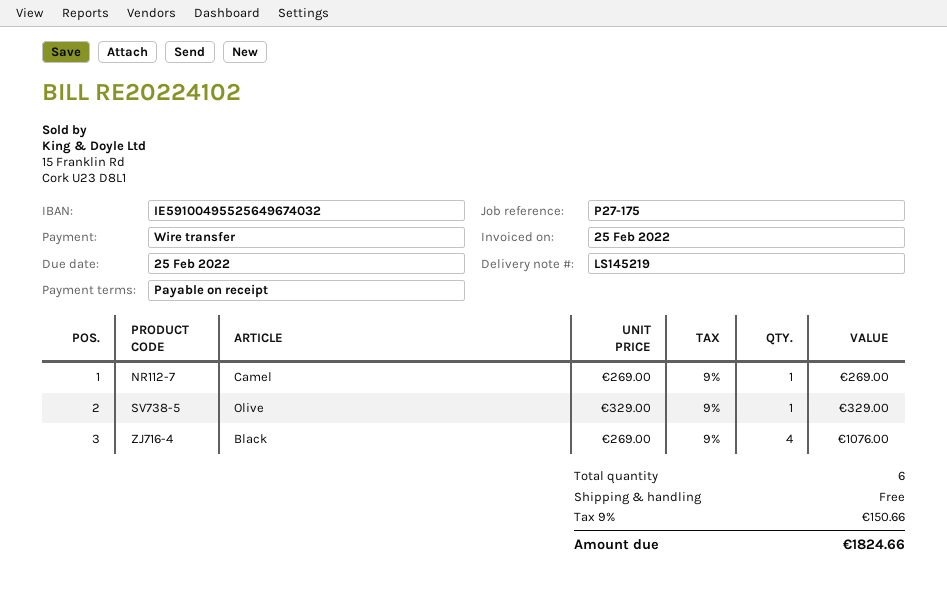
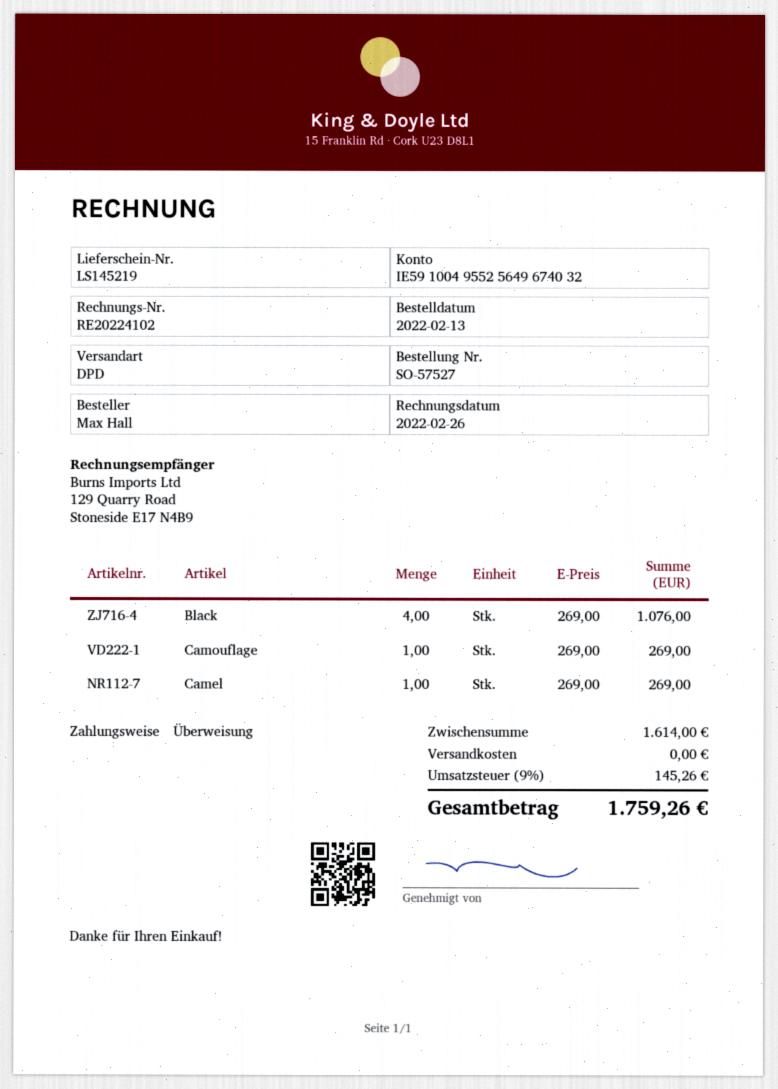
invoice date: 2022-02-25 -> 2022-02-26
Olive: 1 x 329.00 = 329.00 -> none
Camouflage: none -> 1 x 269.00 = 269.00
tax: 9% = 150.66 -> 9% = 145.26
total: 1824.66 -> 1759.26

